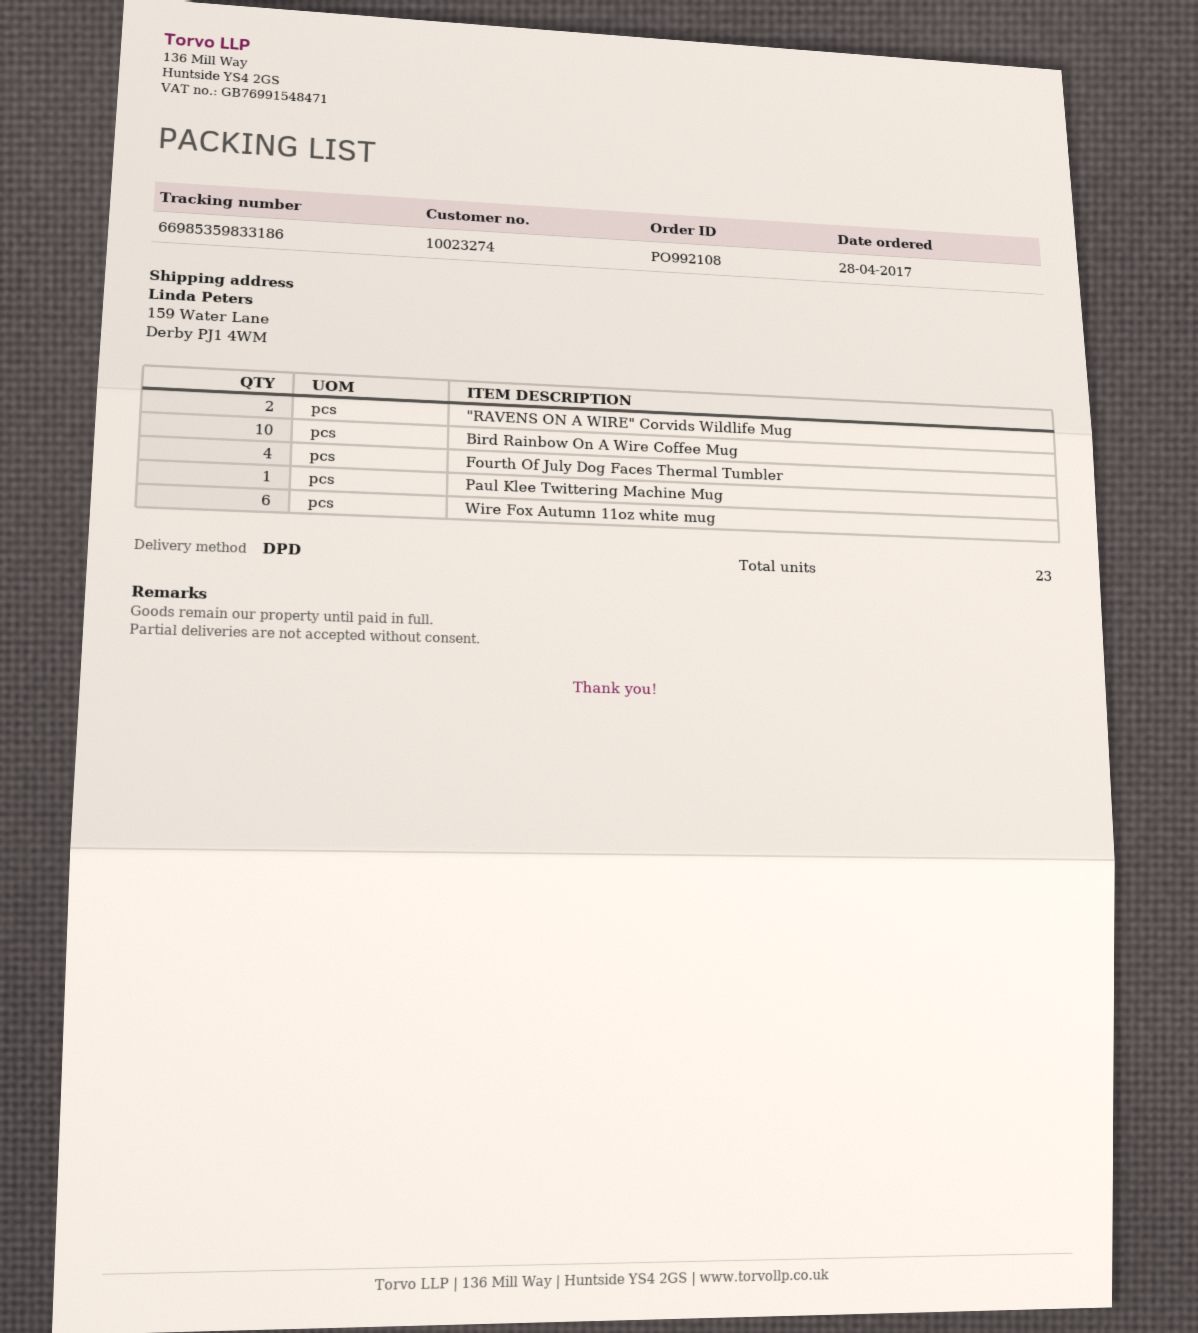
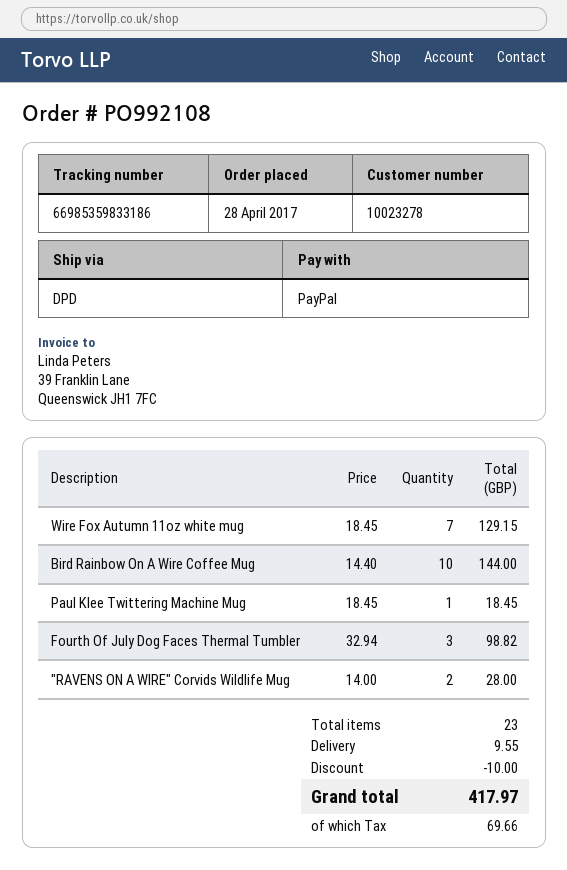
customer number: 10023274 -> 10023278
Fourth Of July Dog Faces Thermal Tumbler: 4 -> 3
Wire Fox Autumn 11oz white mug: 6 -> 7

